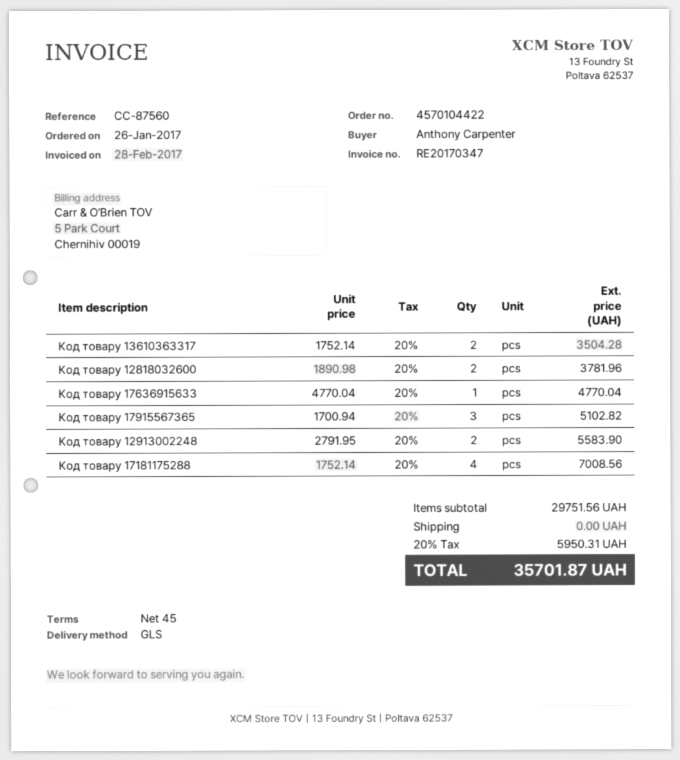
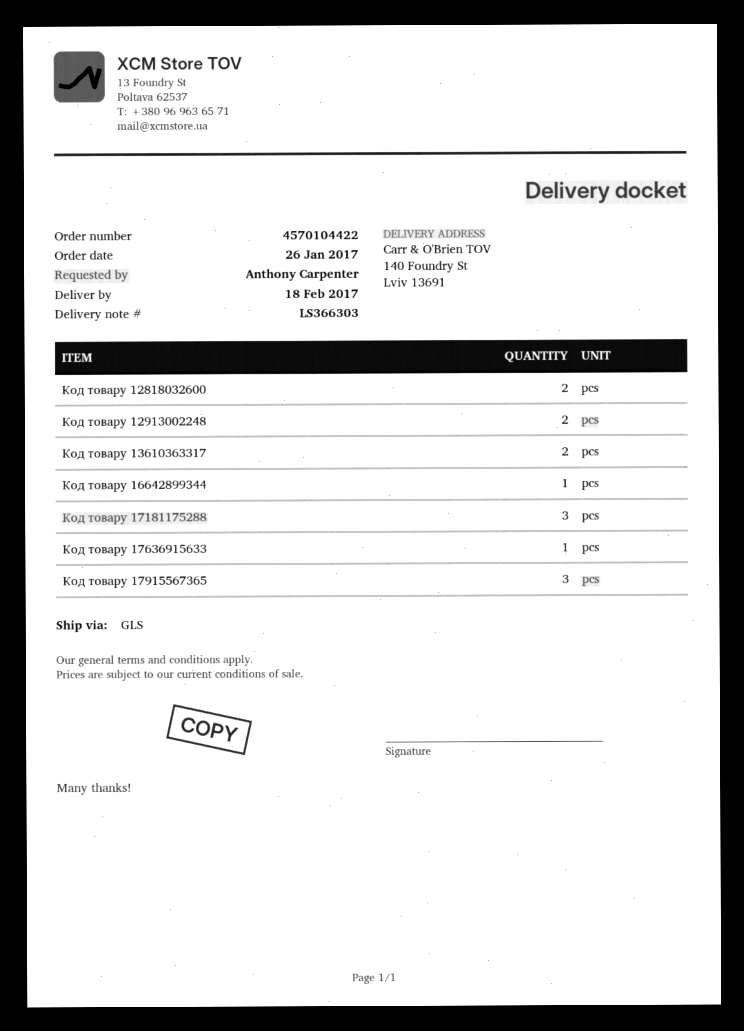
Код товару 17181175288: 4 -> 3
Код товару 16642899344: none -> 1

